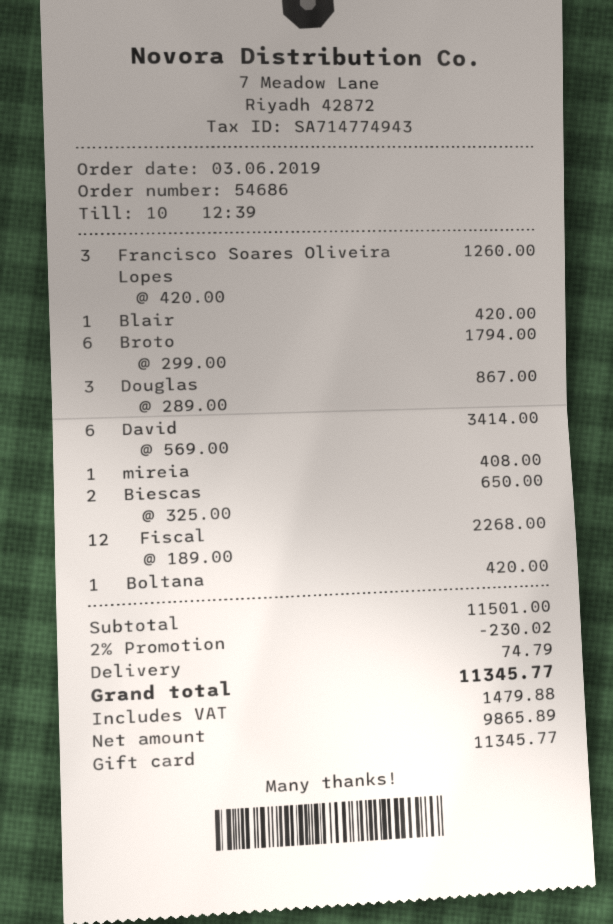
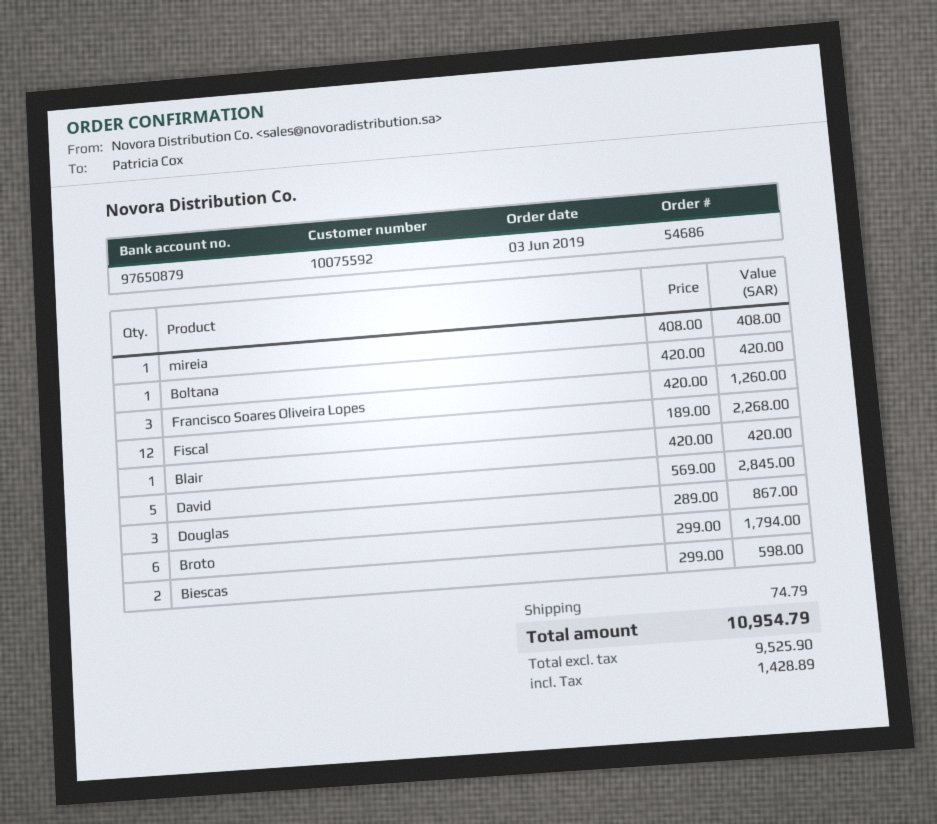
David: 6 x 569.00 = 3414.00 -> 5 x 569.00 = 2845.00
Biescas: 2 x 325.00 = 650.00 -> 2 x 299.00 = 598.00
discount: 2% = 230.02 -> none
net: 9865.89 -> 9525.90
tax: 1479.88 -> 1428.89
total: 11345.77 -> 10954.79

